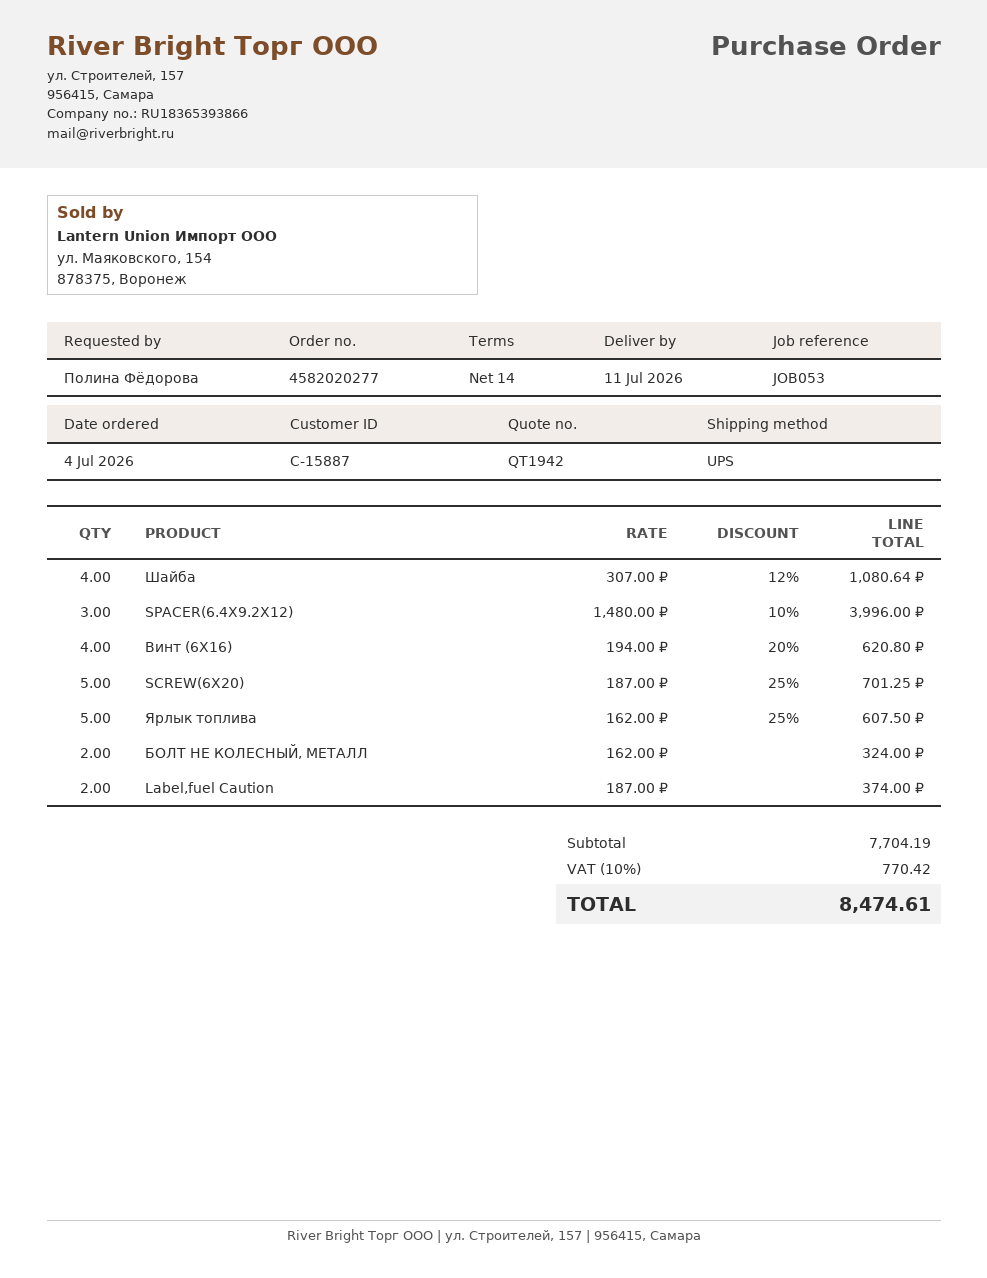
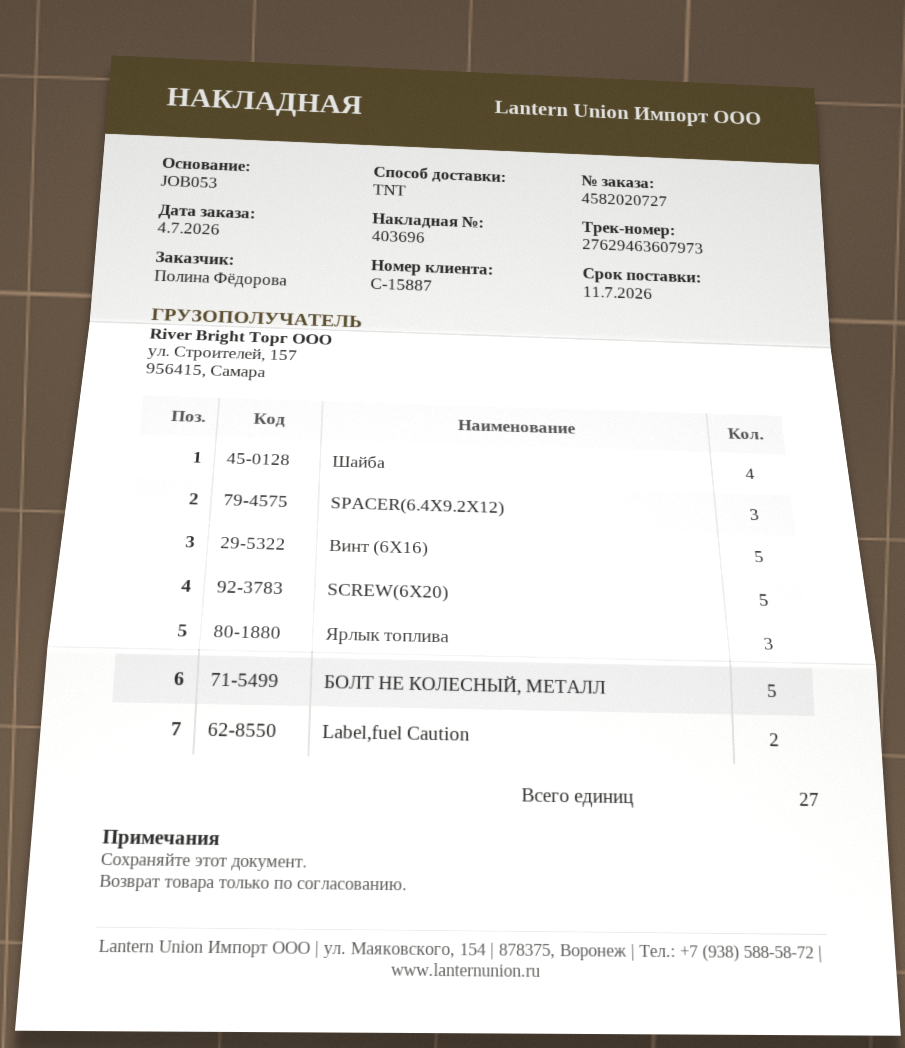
order number: 4582020277 -> 4582020727
shipping method: UPS -> TNT
Винт (6X16): 4 -> 5
Ярлык топлива: 5 -> 3
БОЛТ НЕ КОЛЕСНЫЙ, МЕТАЛЛ: 2 -> 5

